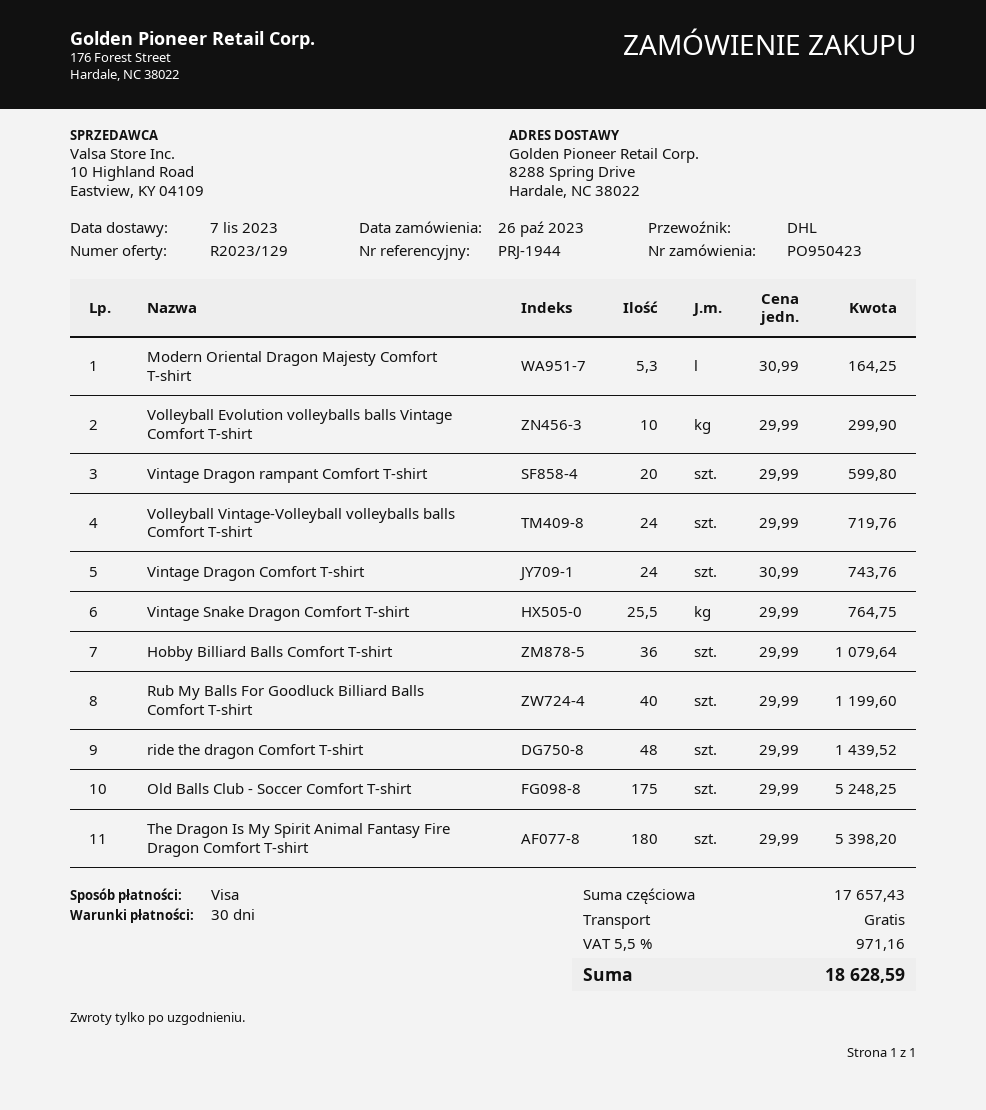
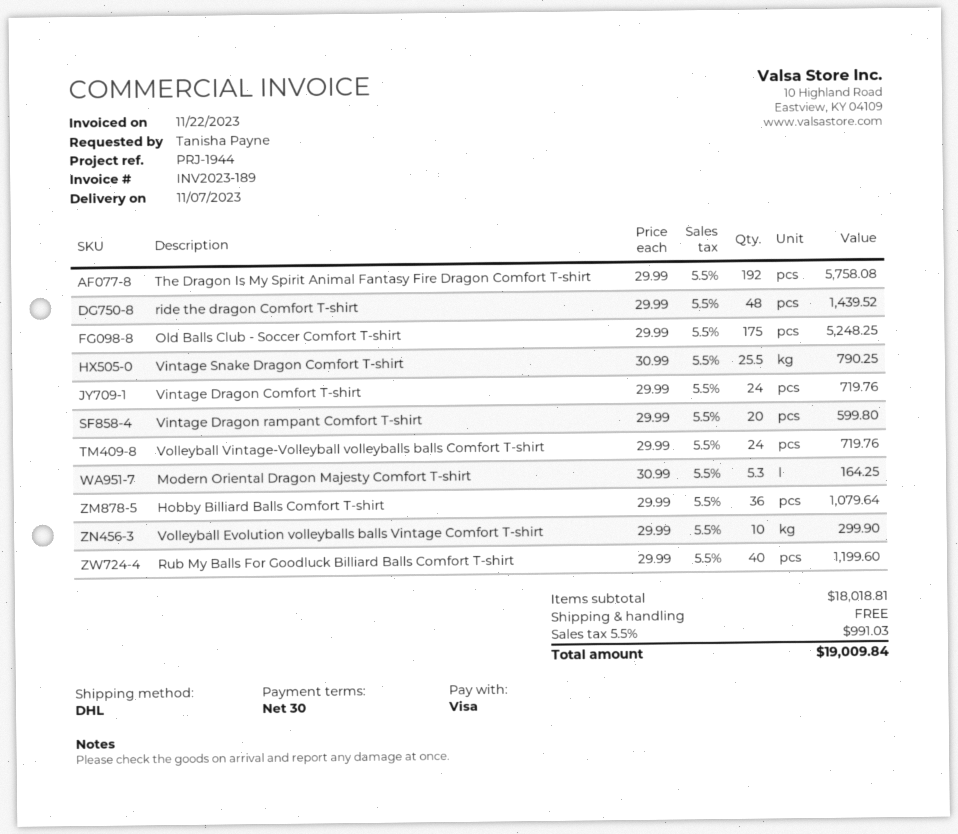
Vintage Dragon Comfort T-shirt: 24 x 30.99 = 743.76 -> 24 x 29.99 = 719.76
Vintage Snake Dragon Comfort T-shirt: 25.5 x 29.99 = 764.75 -> 25.5 x 30.99 = 790.25
The Dragon Is My Spirit Animal Fantasy Fire Dragon Comfort T-shirt: 180 x 29.99 = 5398.20 -> 192 x 29.99 = 5758.08
subtotal: 17657.43 -> 18018.81
tax: 5.5% = 971.16 -> 5.5% = 991.03
total: 18628.59 -> 19009.84

